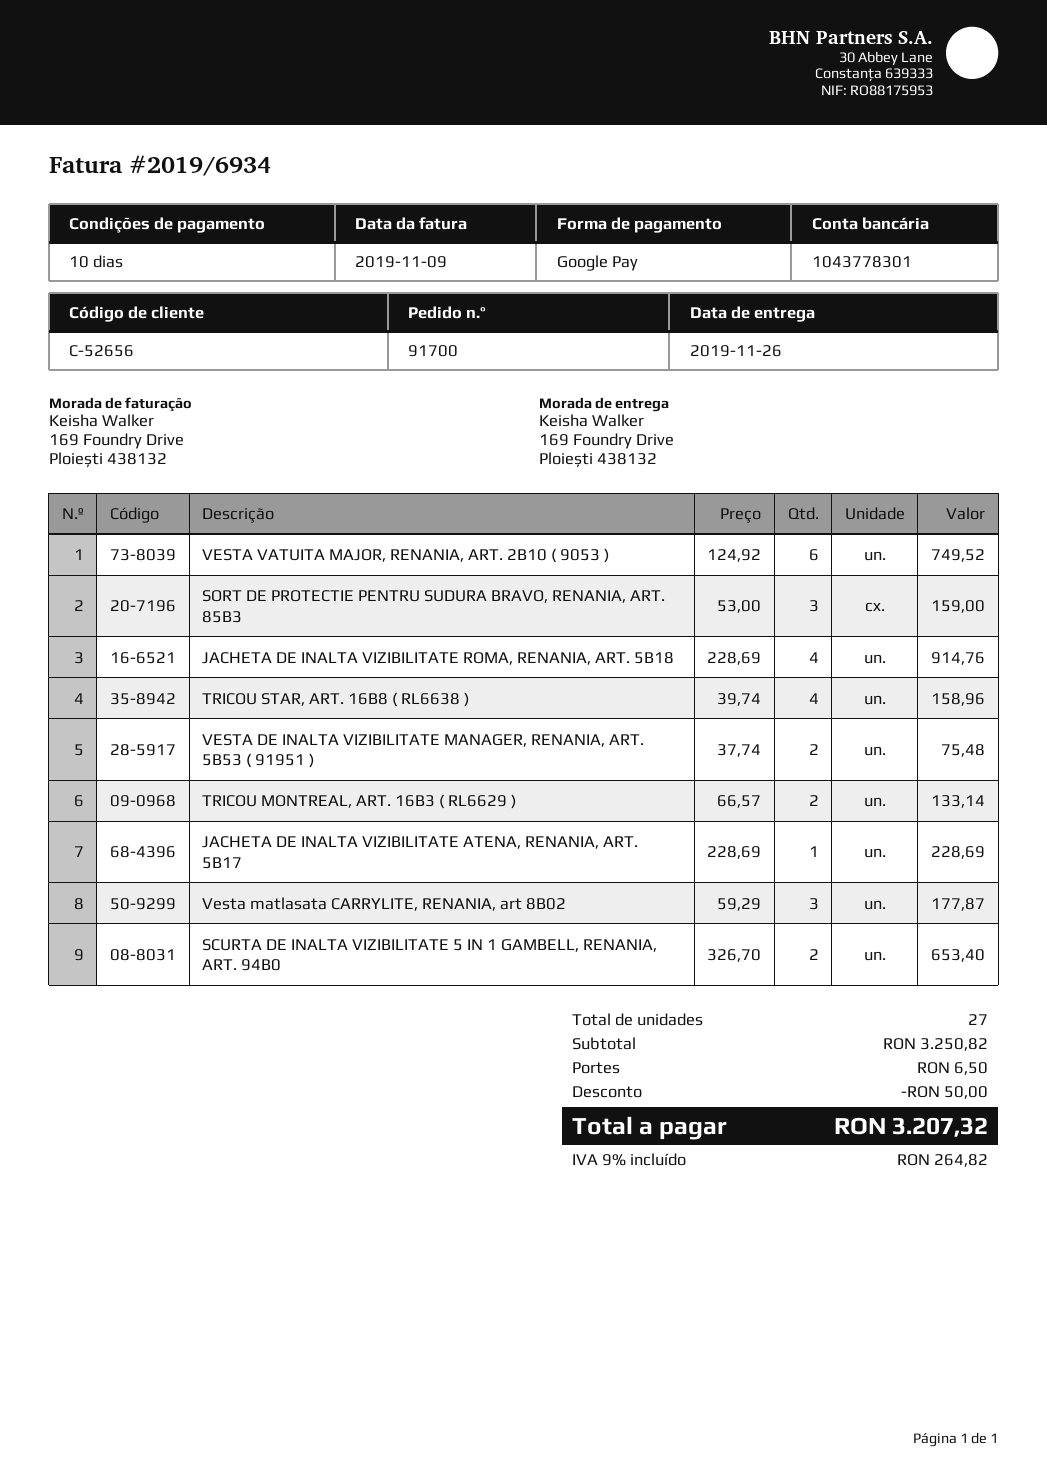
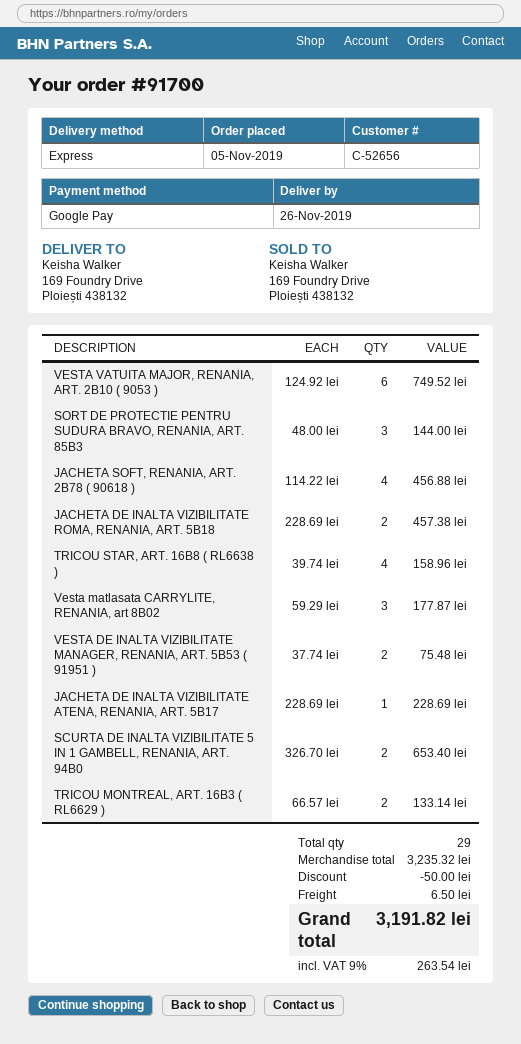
SORT DE PROTECTIE PENTRU SUDURA BRAVO, RENANIA, ART. 85B3: 3 x 53.00 = 159.00 -> 3 x 48.00 = 144.00
JACHETA DE INALTA VIZIBILITATE ROMA, RENANIA, ART. 5B18: 4 x 228.69 = 914.76 -> 2 x 228.69 = 457.38
JACHETA SOFT, RENANIA, ART. 2B78 ( 90618 ): none -> 4 x 114.22 = 456.88
total quantity: 27 -> 29
subtotal: 3250.82 -> 3235.32
tax: 9% = 264.82 -> 9% = 263.54
total: 3207.32 -> 3191.82

